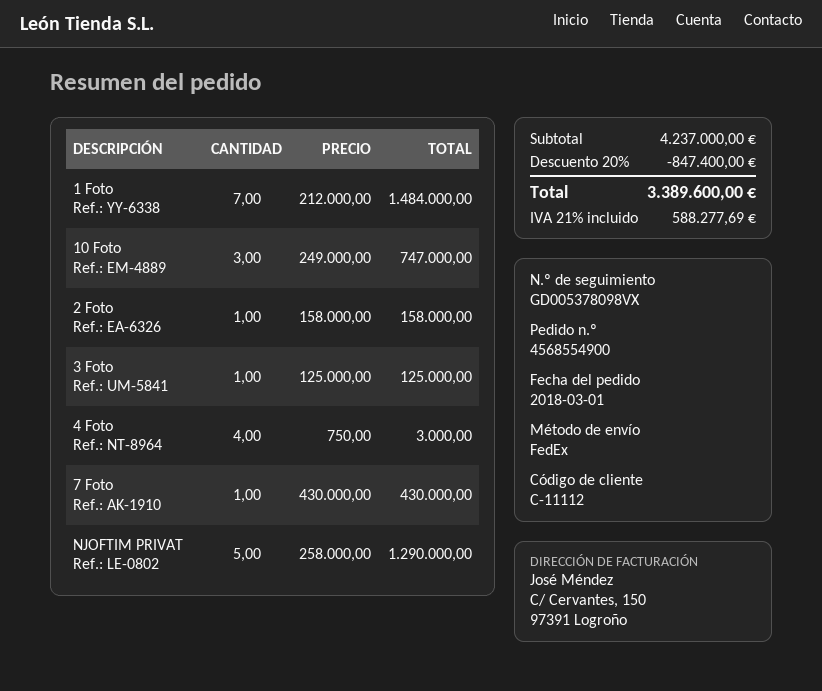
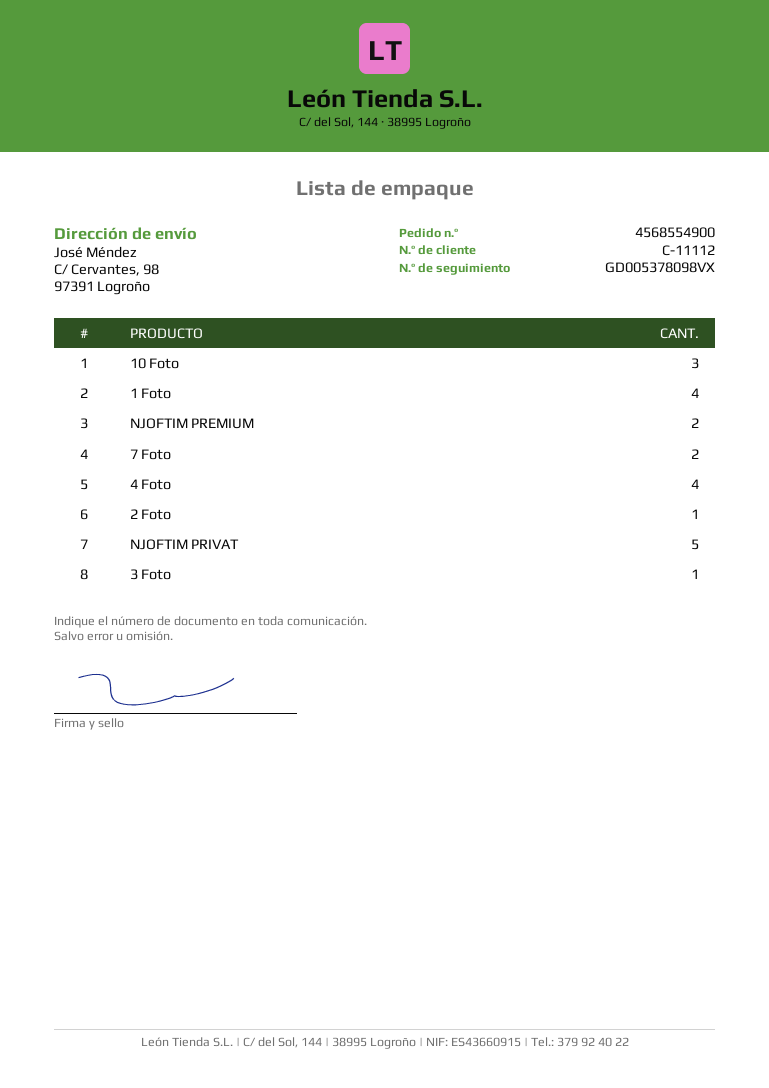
1 Foto: 7 -> 4
7 Foto: 1 -> 2
NJOFTIM PREMIUM: none -> 2

